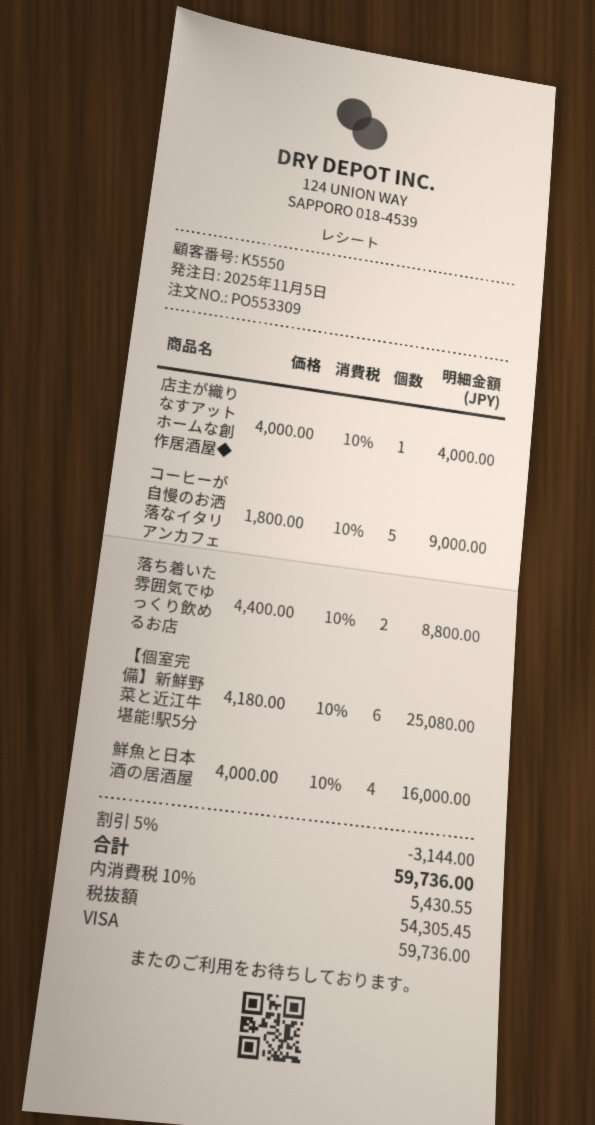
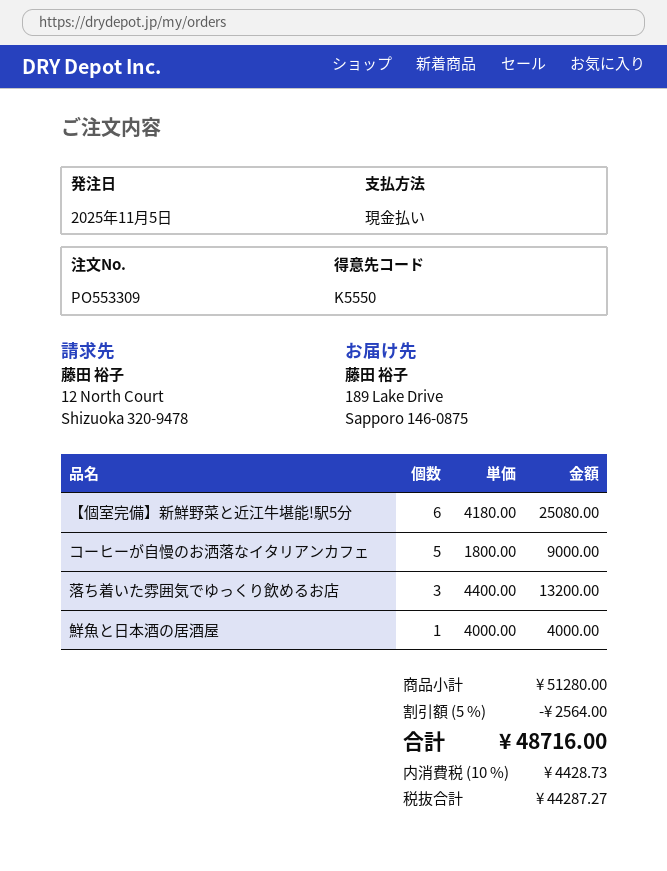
payment method: Visa -> cash
店主が織りなすアットホームな創作居酒屋◆: 1 x 4000.00 = 4000.00 -> none
落ち着いた雰囲気でゆっくり飲めるお店: 2 x 4400.00 = 8800.00 -> 3 x 4400.00 = 13200.00
鮮魚と日本酒の居酒屋: 4 x 4000.00 = 16000.00 -> 1 x 4000.00 = 4000.00
discount: 5% = 3144.00 -> 5% = 2564.00
net: 54305.45 -> 44287.27
tax: 10% = 5430.55 -> 10% = 4428.73
total: 59736.00 -> 48716.00

